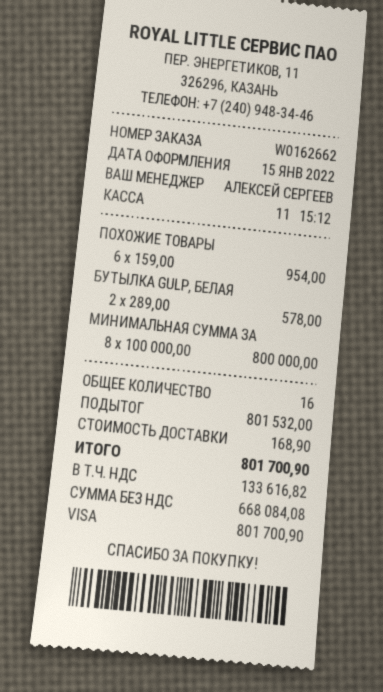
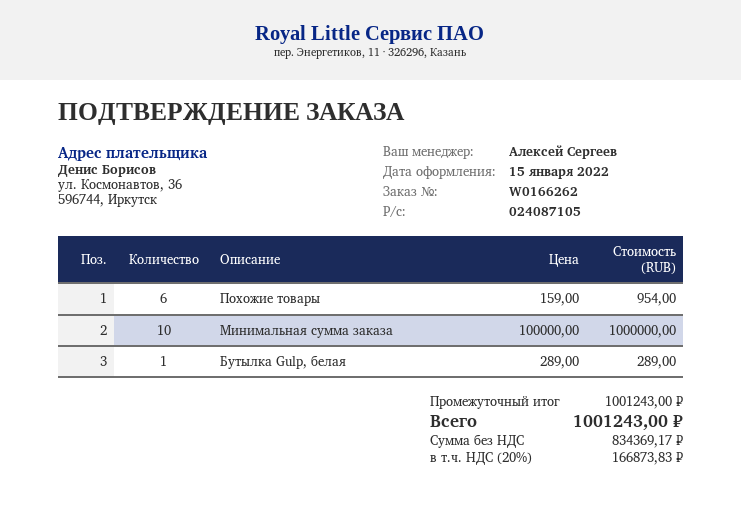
order number: W0162662 -> W0166262
БУТЫЛКА GULP, БЕЛАЯ: 2 x 289.00 = 578.00 -> 1 x 289.00 = 289.00
МИНИМАЛЬНАЯ СУММА ЗА: 8 x 100000.00 = 800000.00 -> 10 x 100000.00 = 1000000.00
subtotal: 801532.00 -> 1001243.00
shipping: 168.90 -> none
net: 668084.08 -> 834369.17
tax: 133616.82 -> 166873.83
total: 801700.90 -> 1001243.00

